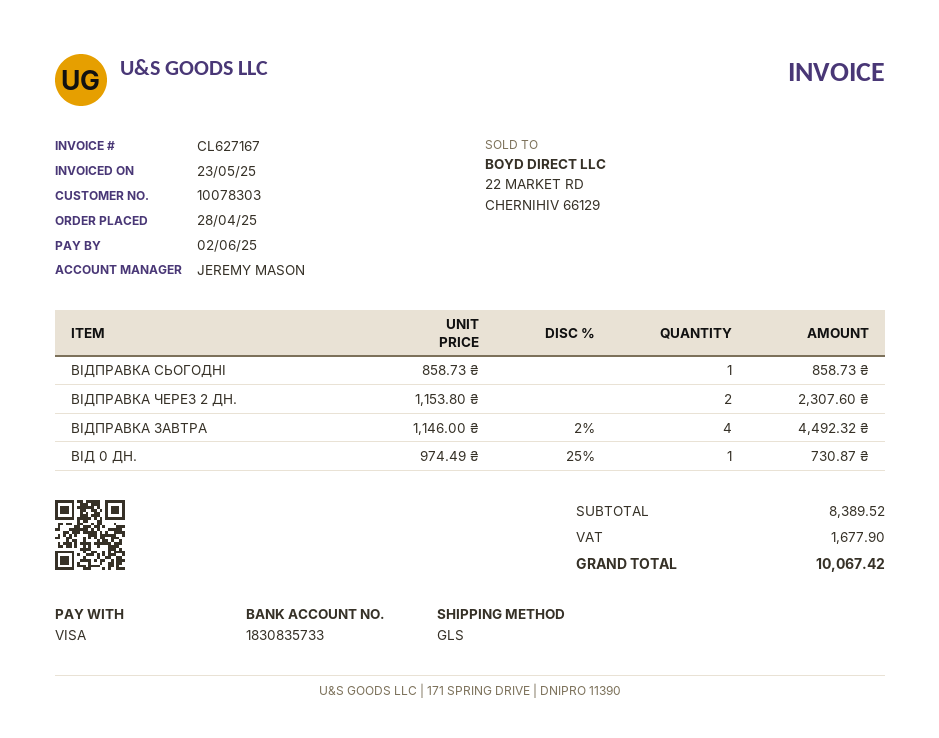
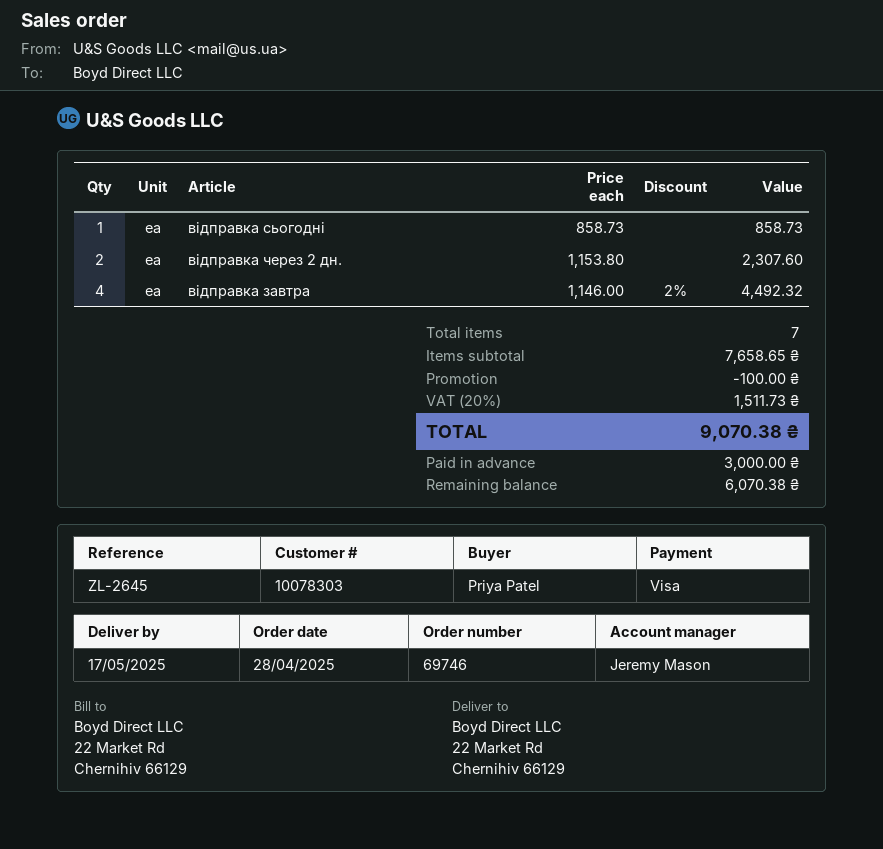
ВІД 0 ДН.: 1 x 974.49 - 25% = 730.87 -> none
subtotal: 8389.52 -> 7658.65
discount: none -> 100.00
tax: 1677.90 -> 1511.73
total: 10067.42 -> 9070.38

